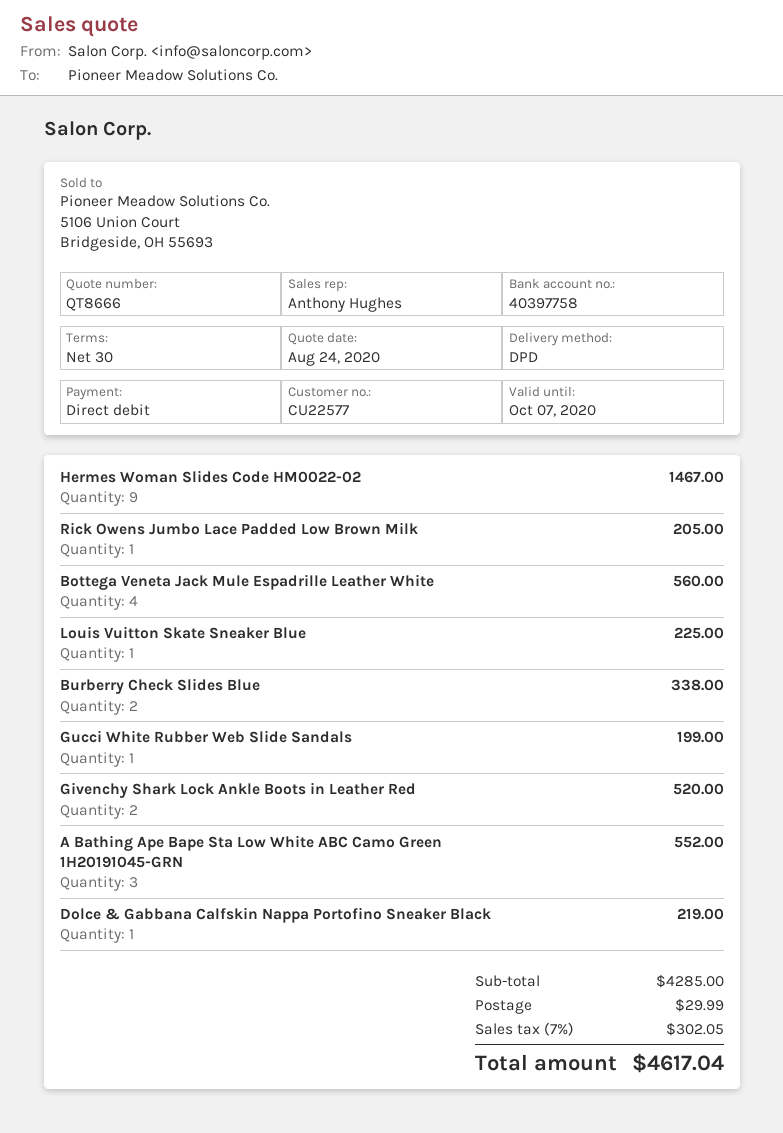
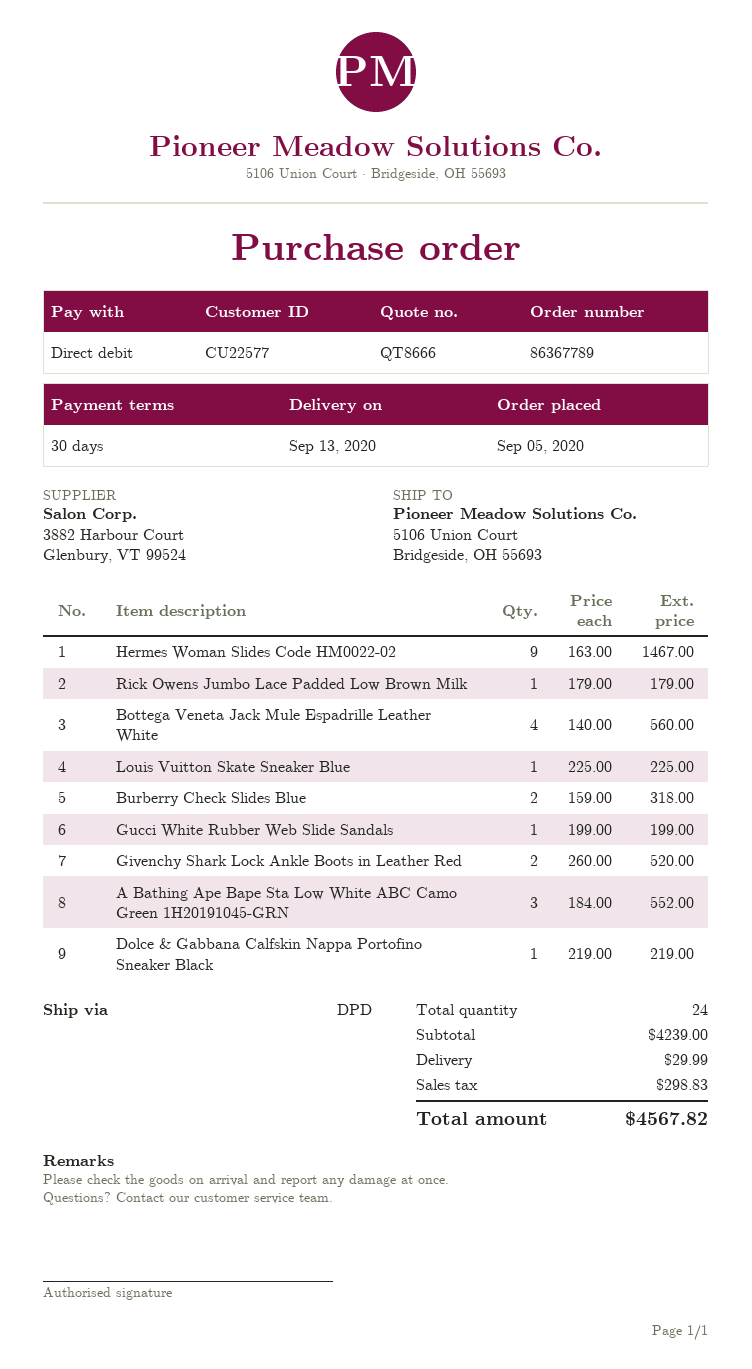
Rick Owens Jumbo Lace Padded Low Brown Milk: 1 for 205.00 -> 1 for 179.00
Burberry Check Slides Blue: 2 for 338.00 -> 2 for 318.00
subtotal: 4285.00 -> 4239.00
tax: 302.05 -> 298.83
total: 4617.04 -> 4567.82

